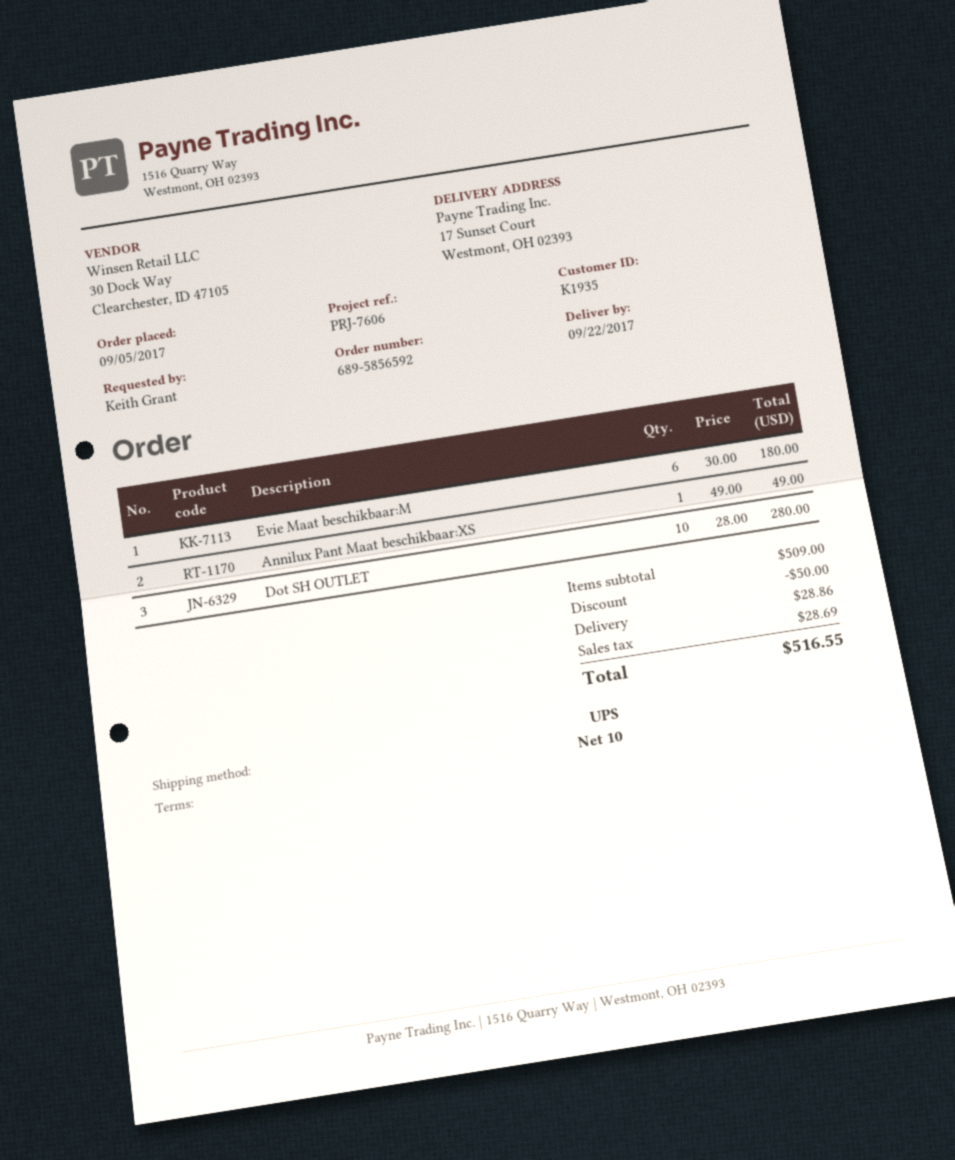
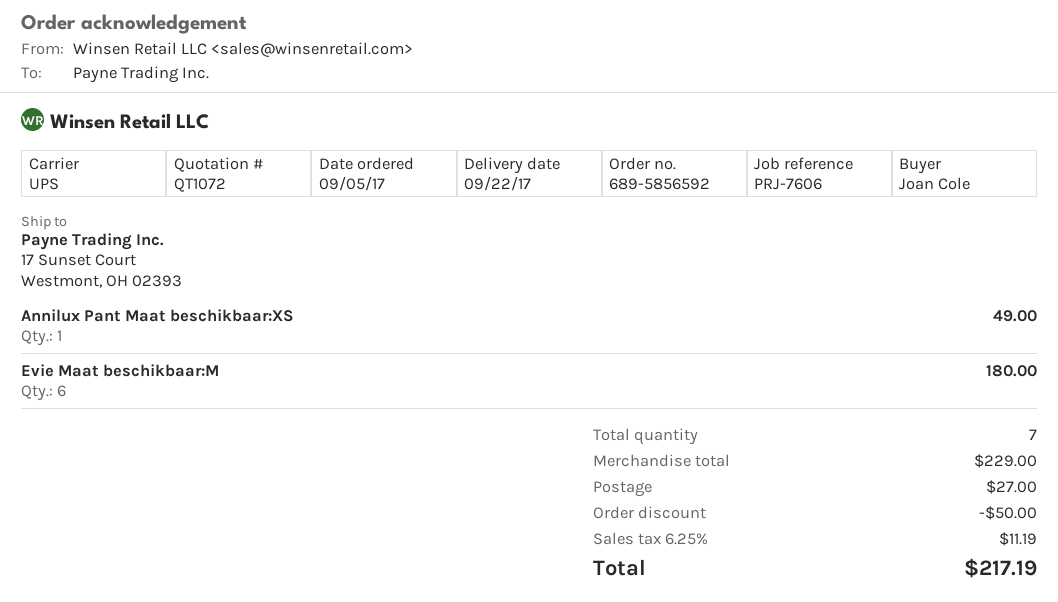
ordered by: Keith Grant -> Joan Cole
Dot SH OUTLET: 10 for 280.00 -> none
subtotal: 509.00 -> 229.00
shipping: 28.86 -> 27.00
tax: 28.69 -> 11.19
total: 516.55 -> 217.19

